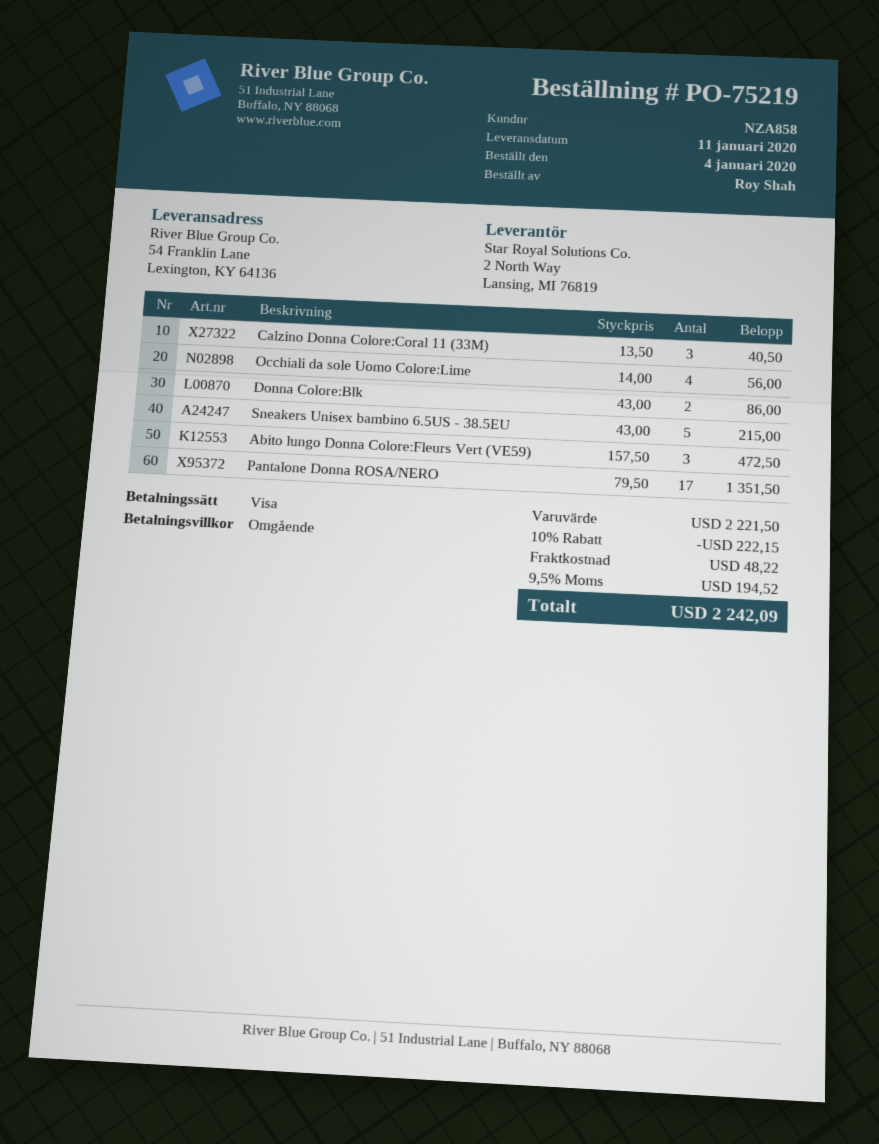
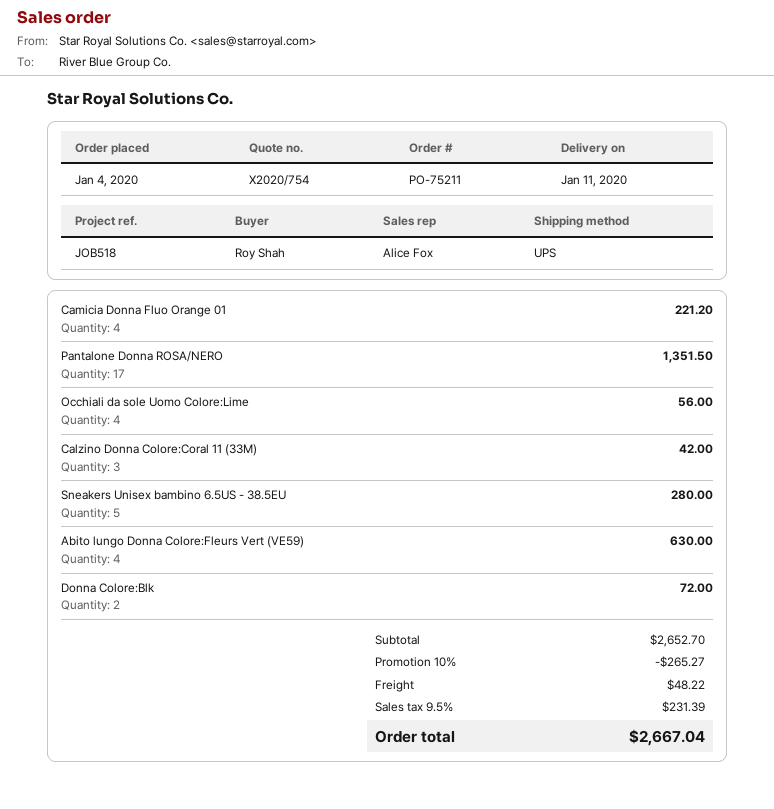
order number: PO-75219 -> PO-75211
Calzino Donna Colore:Coral 11 (33M): 3 for 40.50 -> 3 for 42.00
Donna Colore:Blk: 2 for 86.00 -> 2 for 72.00
Sneakers Unisex bambino 6.5US - 38.5EU: 5 for 215.00 -> 5 for 280.00
Abito lungo Donna Colore:Fleurs Vert (VE59): 3 for 472.50 -> 4 for 630.00
Camicia Donna Fluo Orange 01: none -> 4 for 221.20
subtotal: 2221.50 -> 2652.70
discount: 10% = 222.15 -> 10% = 265.27
tax: 9.5% = 194.52 -> 9.5% = 231.39
total: 2242.09 -> 2667.04

